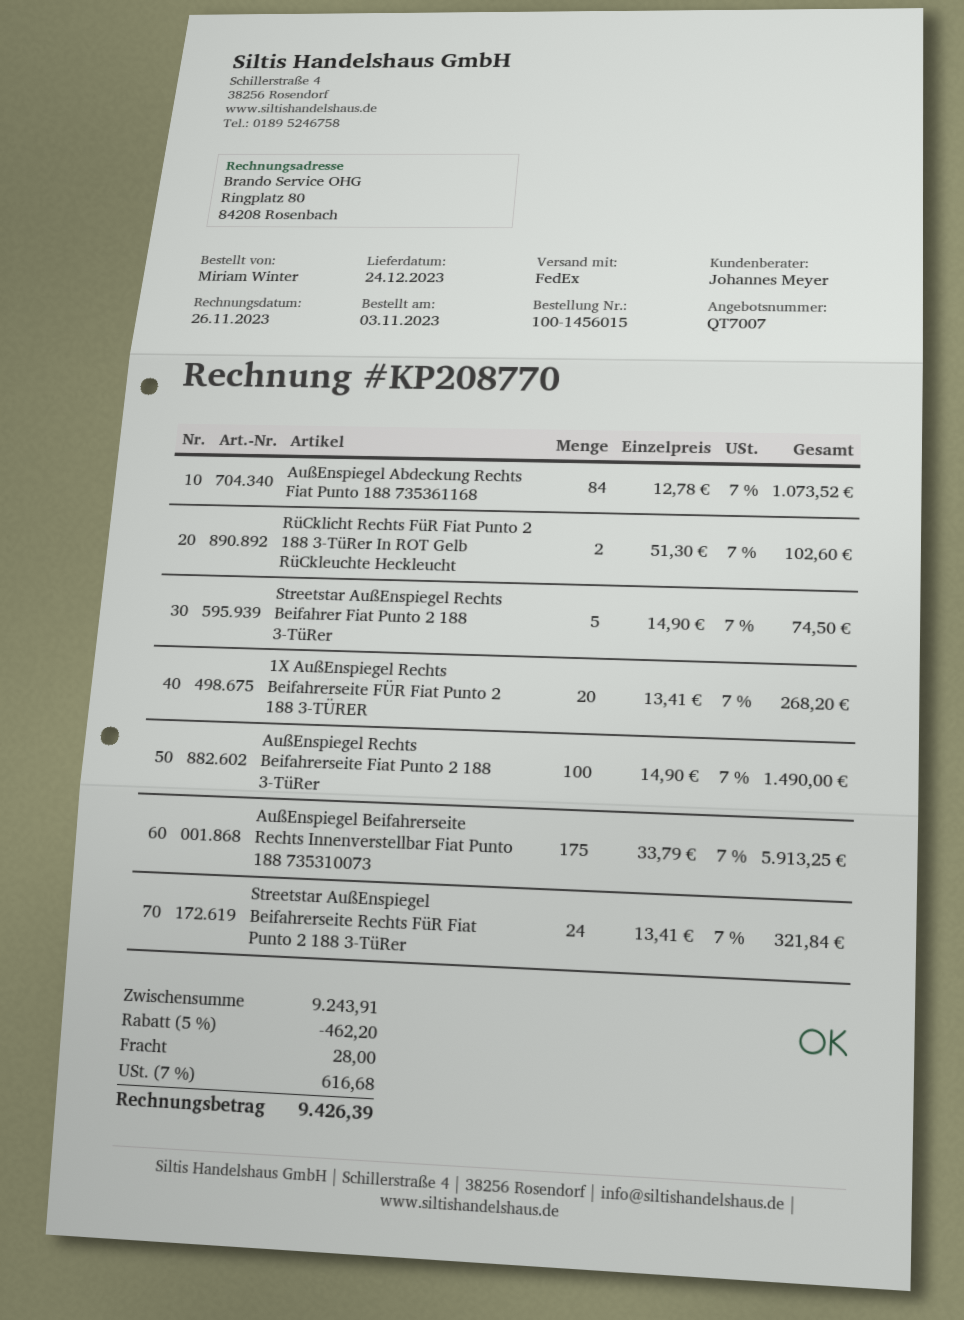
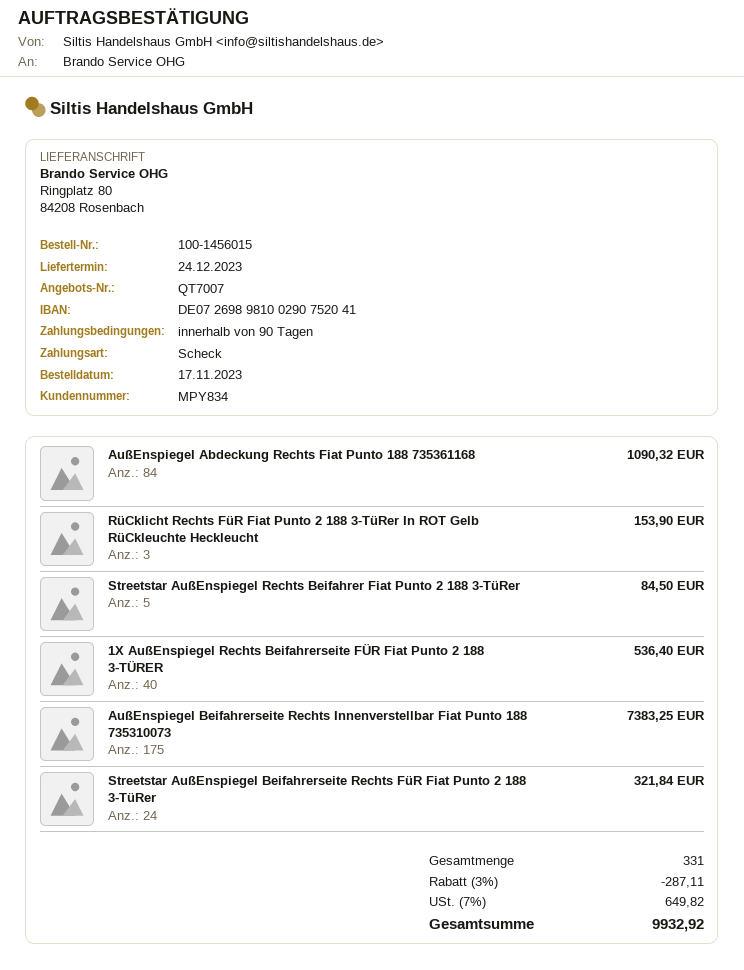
order date: 2023-11-03 -> 2023-11-17
AußEnspiegel Abdeckung Rechts Fiat Punto 188 735361168: 84 for 1073.52 -> 84 for 1090.32
RüCklicht Rechts FüR Fiat Punto 2 188 3-TüRer In ROT Gelb RüCkleuchte Heckleucht: 2 for 102.60 -> 3 for 153.90
Streetstar AußEnspiegel Rechts Beifahrer Fiat Punto 2 188 3-TüRer: 5 for 74.50 -> 5 for 84.50
1X AußEnspiegel Rechts Beifahrerseite FÜR Fiat Punto 2 188 3-TÜRER: 20 for 268.20 -> 40 for 536.40
AußEnspiegel Rechts Beifahrerseite Fiat Punto 2 188 3-TüRer: 100 for 1490.00 -> none
AußEnspiegel Beifahrerseite Rechts Innenverstellbar Fiat Punto 188 735310073: 175 for 5913.25 -> 175 for 7383.25
discount: 5% = 462.20 -> 3% = 287.11
shipping: 28.00 -> none
tax: 7% = 616.68 -> 7% = 649.82
total: 9426.39 -> 9932.92

